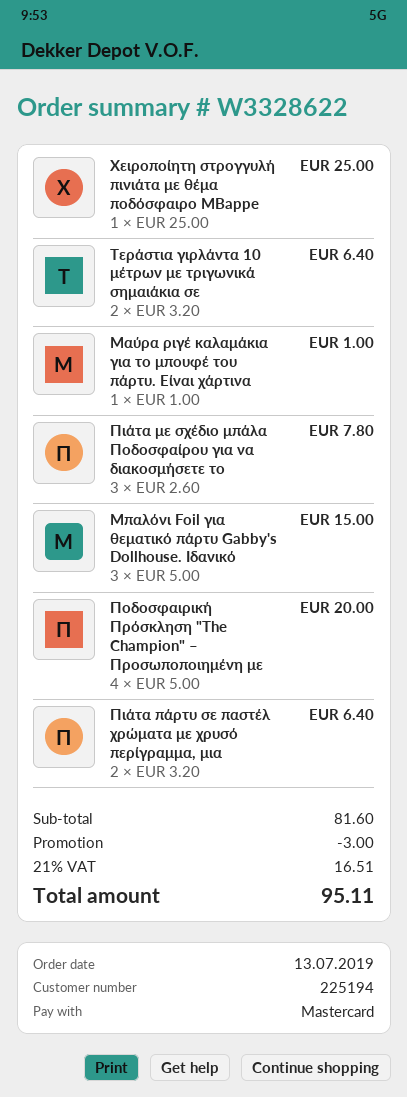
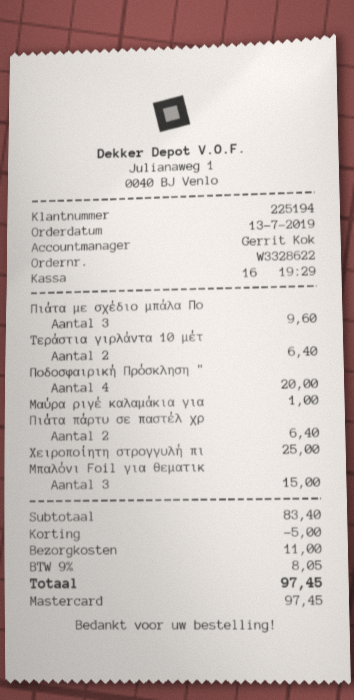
Πιάτα με σχέδιο μπάλα Ποδοσφαίρου για να διακοσμήσετε το: 3 for 7.80 -> 3 for 9.60
subtotal: 81.60 -> 83.40
discount: 3.00 -> 5.00
shipping: none -> 11.00
tax: 21% = 16.51 -> 9% = 8.05
total: 95.11 -> 97.45

